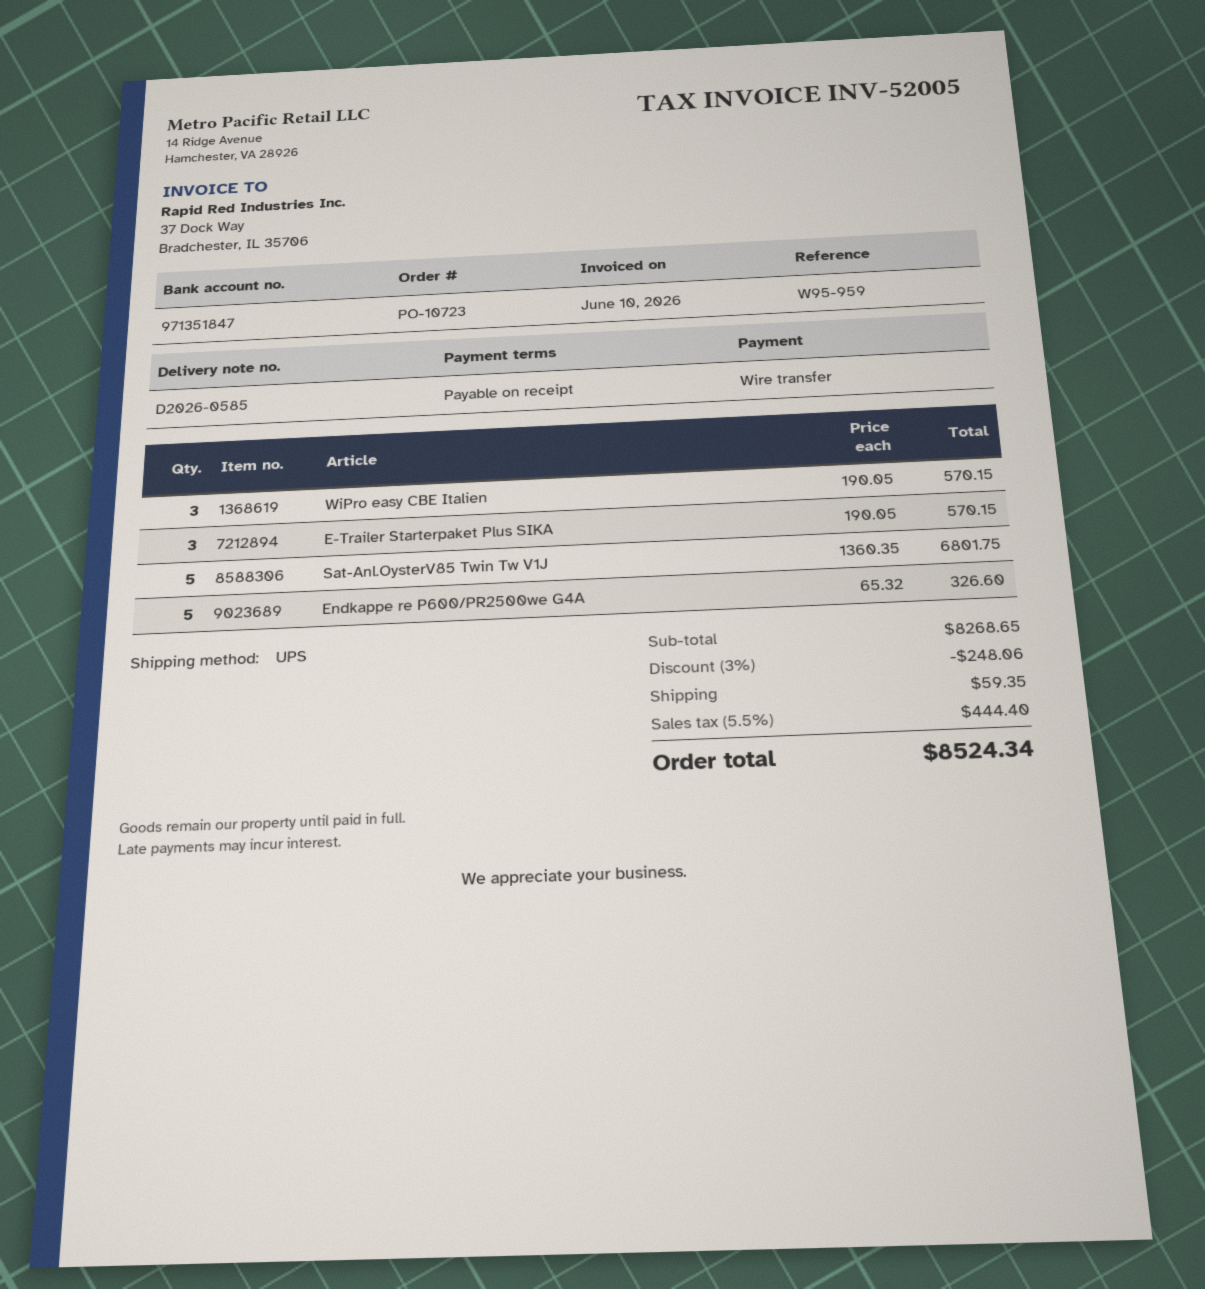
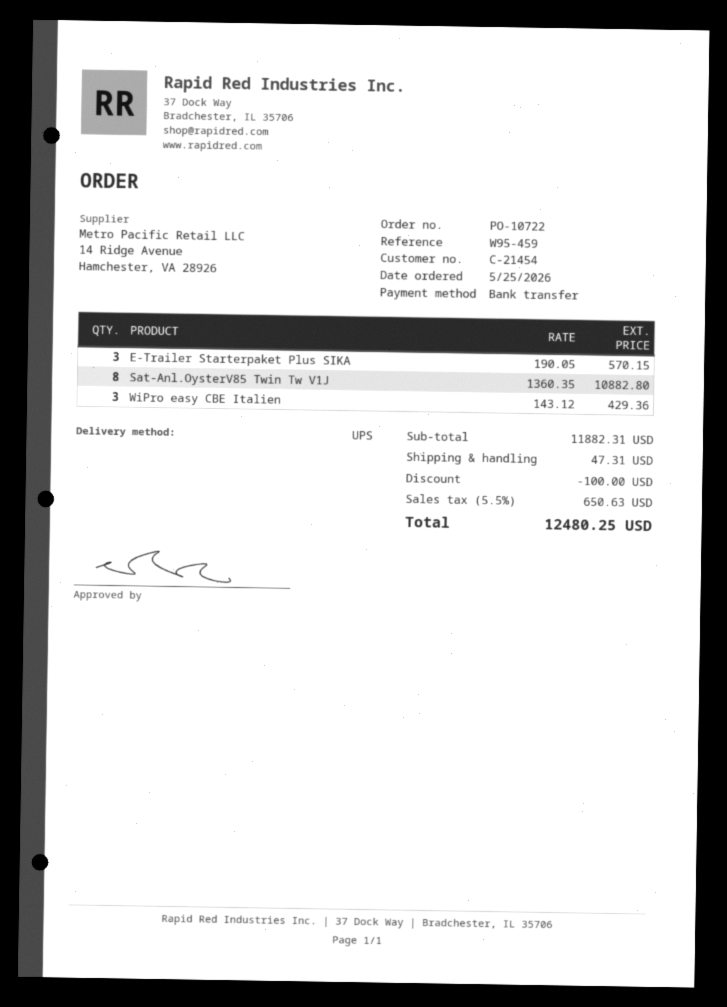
order number: PO-10723 -> PO-10722
reference: W95-959 -> W95-459
WiPro easy CBE Italien: 3 x 190.05 = 570.15 -> 3 x 143.12 = 429.36
Sat-Anl.OysterV85 Twin Tw V1J: 5 x 1360.35 = 6801.75 -> 8 x 1360.35 = 10882.80
Endkappe re P600/PR2500we G4A: 5 x 65.32 = 326.60 -> none
subtotal: 8268.65 -> 11882.31
discount: 248.06 -> 100.00
shipping: 59.35 -> 47.31
tax: 5.5% = 444.40 -> 5.5% = 650.63
total: 8524.34 -> 12480.25

